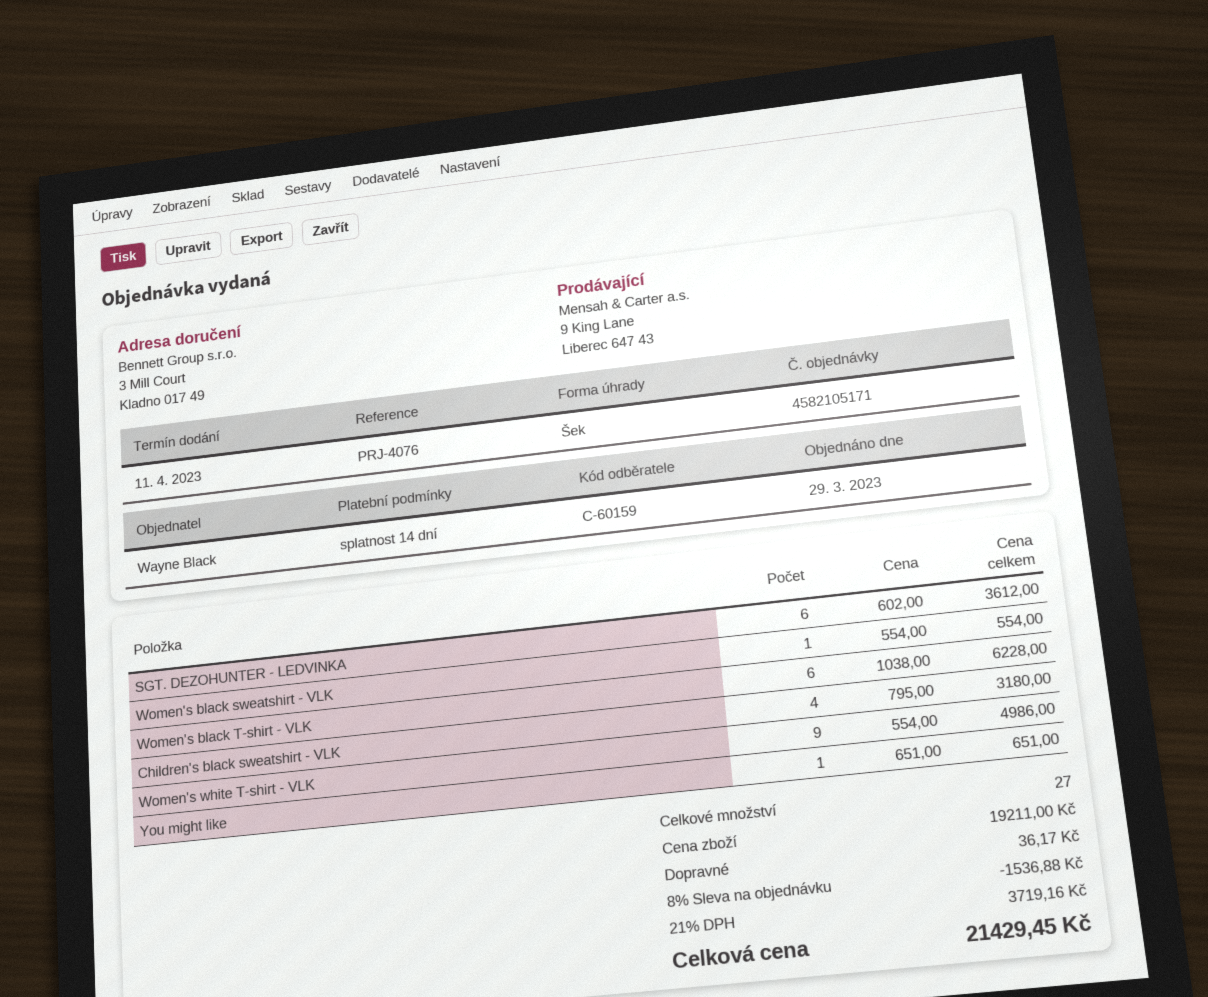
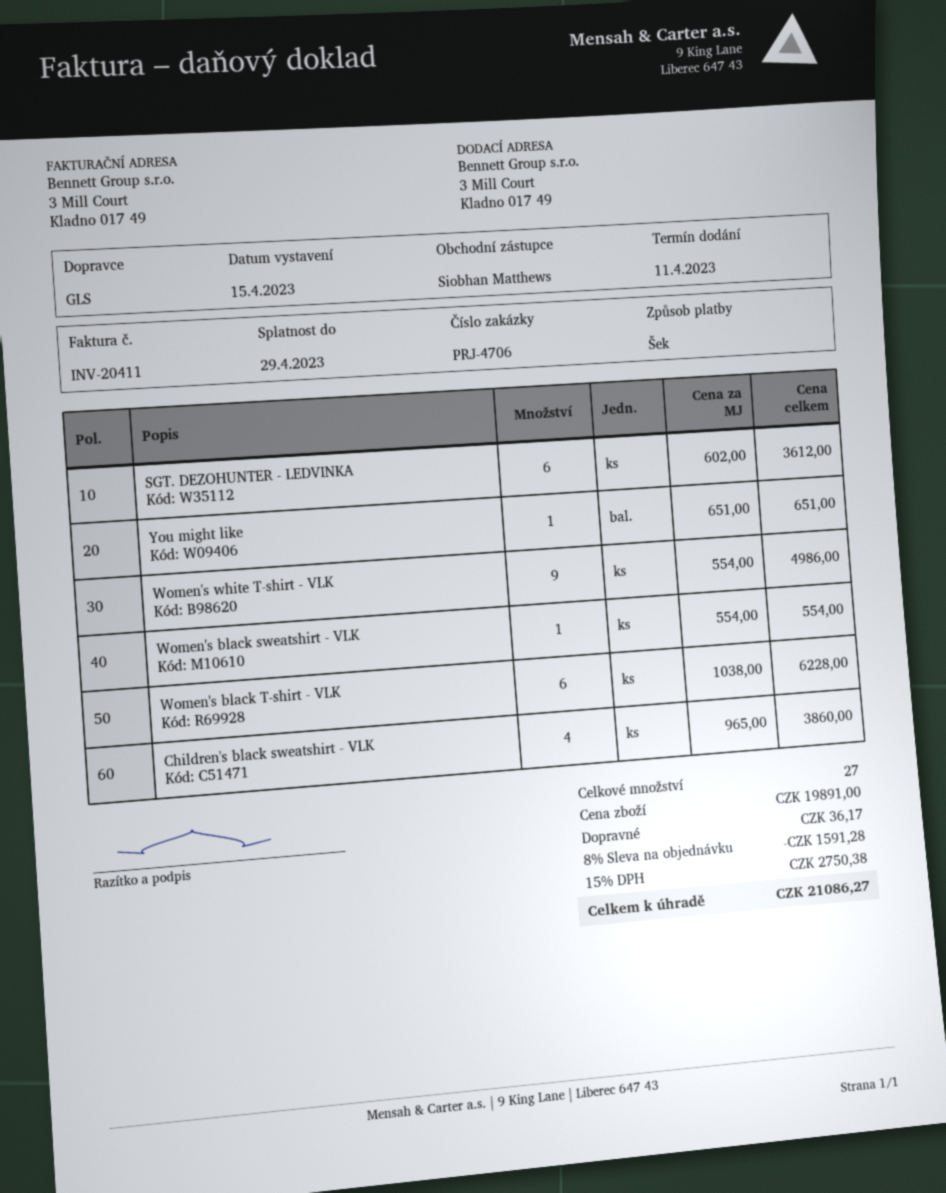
reference: PRJ-4076 -> PRJ-4706
Children's black sweatshirt - VLK: 4 x 795.00 = 3180.00 -> 4 x 965.00 = 3860.00
subtotal: 19211.00 -> 19891.00
discount: 8% = 1536.88 -> 8% = 1591.28
tax: 21% = 3719.16 -> 15% = 2750.38
total: 21429.45 -> 21086.27

